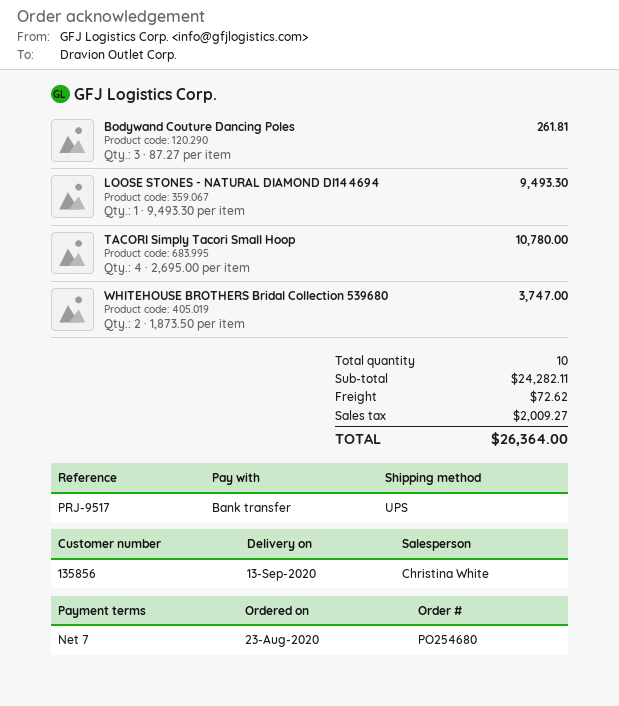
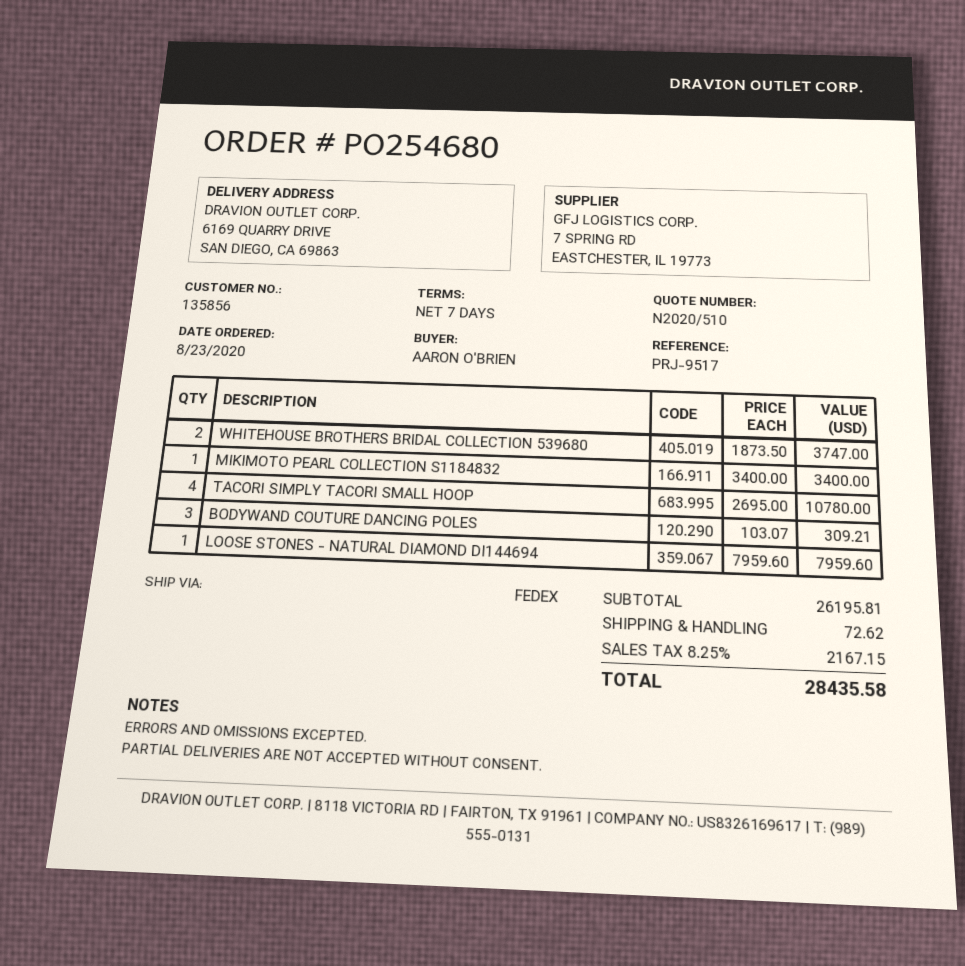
shipping method: UPS -> FedEx
Bodywand Couture Dancing Poles: 3 x 87.27 = 261.81 -> 3 x 103.07 = 309.21
LOOSE STONES - NATURAL DIAMOND DI144694: 1 x 9493.30 = 9493.30 -> 1 x 7959.60 = 7959.60
MIKIMOTO PEARL COLLECTION S1184832: none -> 1 x 3400.00 = 3400.00
subtotal: 24282.11 -> 26195.81
tax: 2009.27 -> 2167.15
total: 26364.00 -> 28435.58

